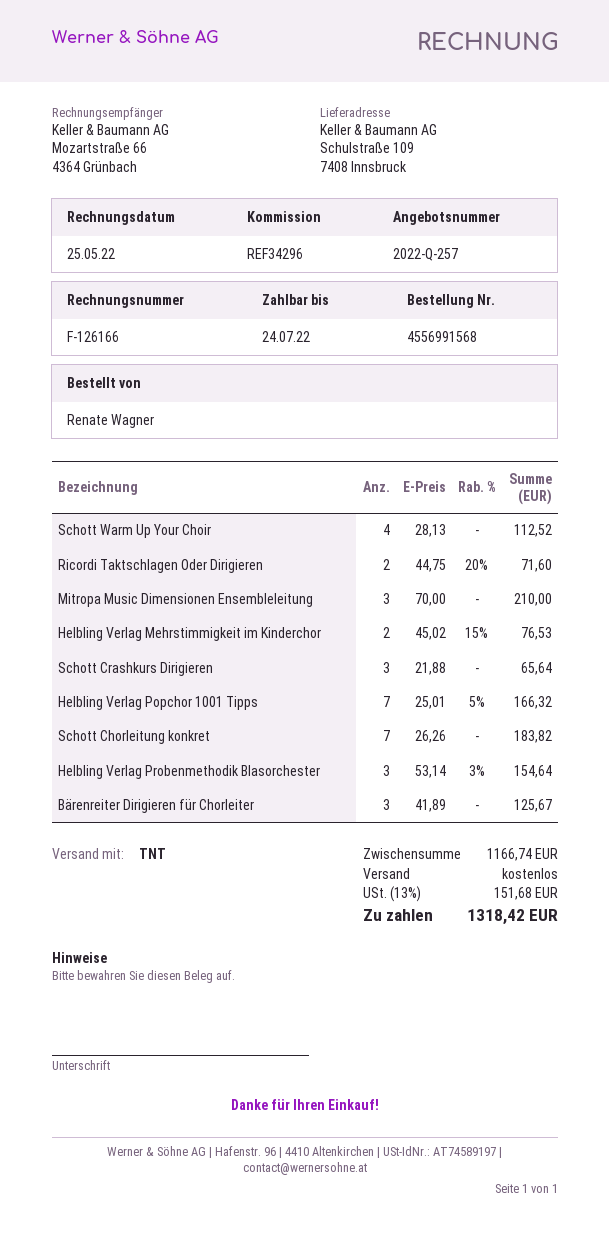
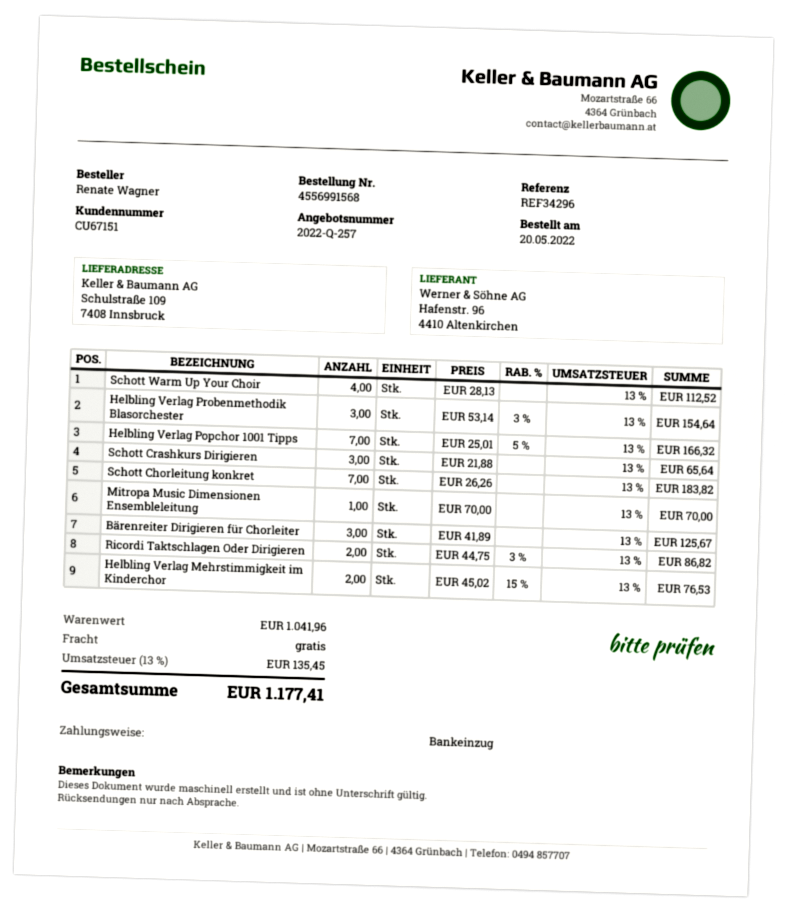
Ricordi Taktschlagen Oder Dirigieren: 2 x 44.75 - 20% = 71.60 -> 2 x 44.75 - 3% = 86.82
Mitropa Music Dimensionen Ensembleleitung: 3 x 70.00 = 210.00 -> 1 x 70.00 = 70.00
subtotal: 1166.74 -> 1041.96
tax: 13% = 151.68 -> 13% = 135.45
total: 1318.42 -> 1177.41

